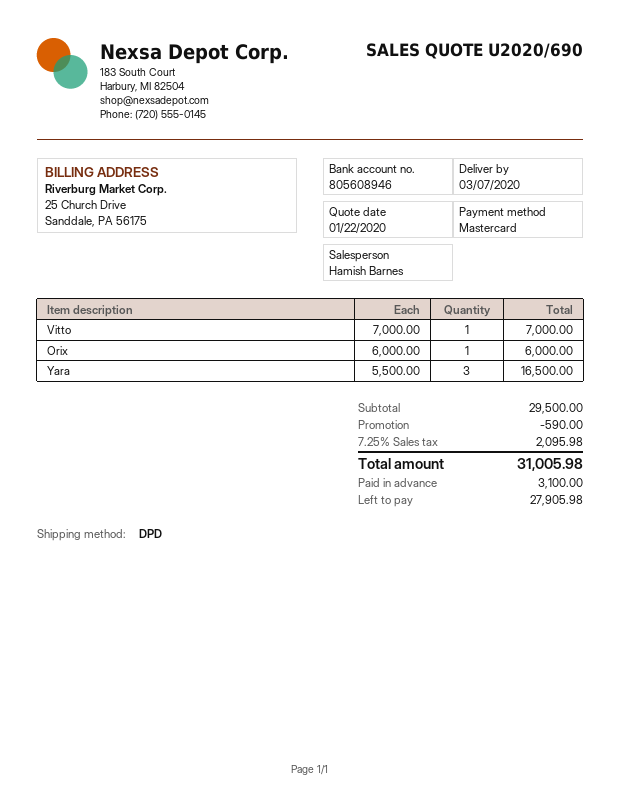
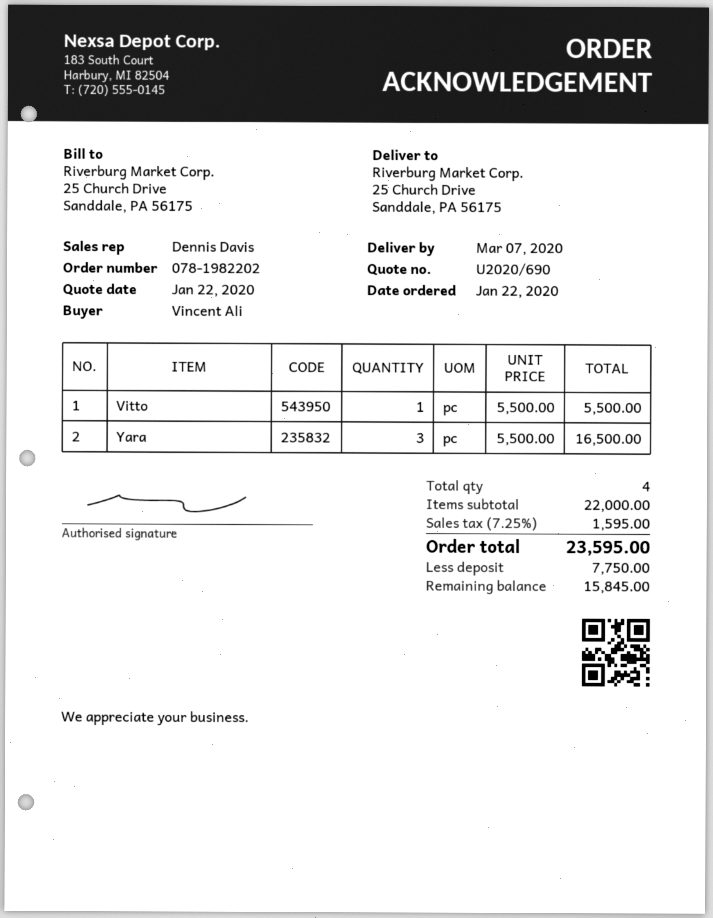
sales rep: Hamish Barnes -> Dennis Davis
Vitto: 1 x 7000.00 = 7000.00 -> 1 x 5500.00 = 5500.00
Orix: 1 x 6000.00 = 6000.00 -> none
subtotal: 29500.00 -> 22000.00
discount: 590.00 -> none
tax: 7.25% = 2095.98 -> 7.25% = 1595.00
total: 31005.98 -> 23595.00
deposit: 3100.00 -> 7750.00
balance: 27905.98 -> 15845.00

